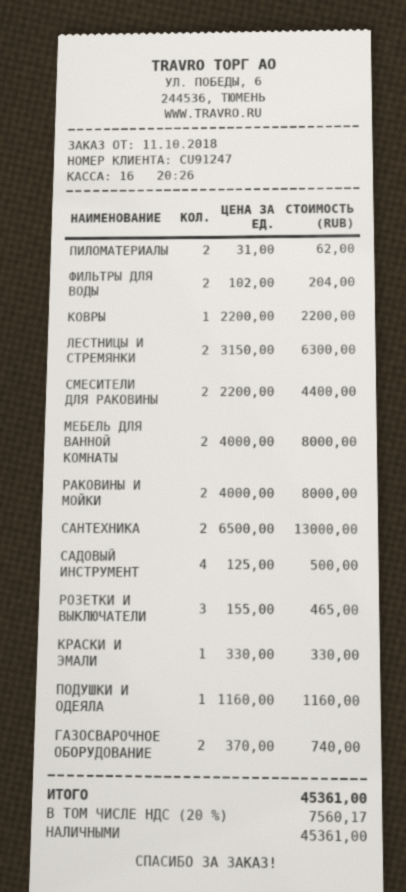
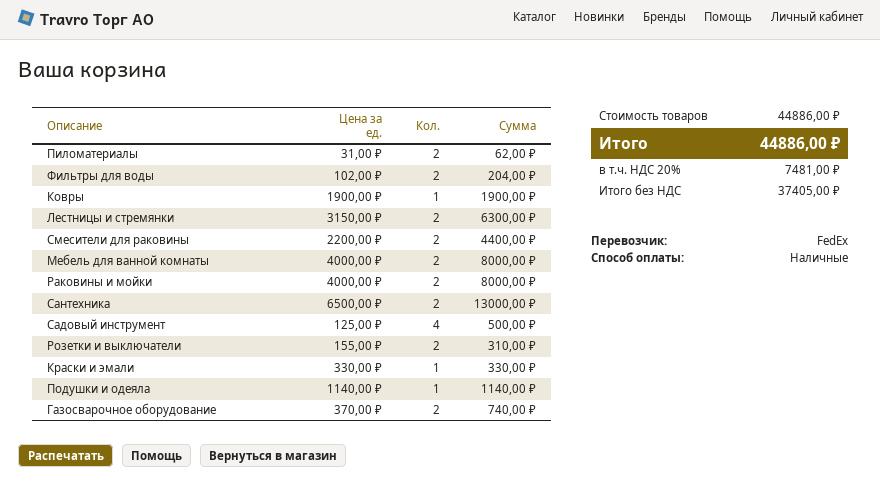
КОВРЫ: 1 x 2200.00 = 2200.00 -> 1 x 1900.00 = 1900.00
РОЗЕТКИ И ВЫКЛЮЧАТЕЛИ: 3 x 155.00 = 465.00 -> 2 x 155.00 = 310.00
ПОДУШКИ И ОДЕЯЛА: 1 x 1160.00 = 1160.00 -> 1 x 1140.00 = 1140.00
tax: 20% = 7560.17 -> 20% = 7481.00
total: 45361.00 -> 44886.00

